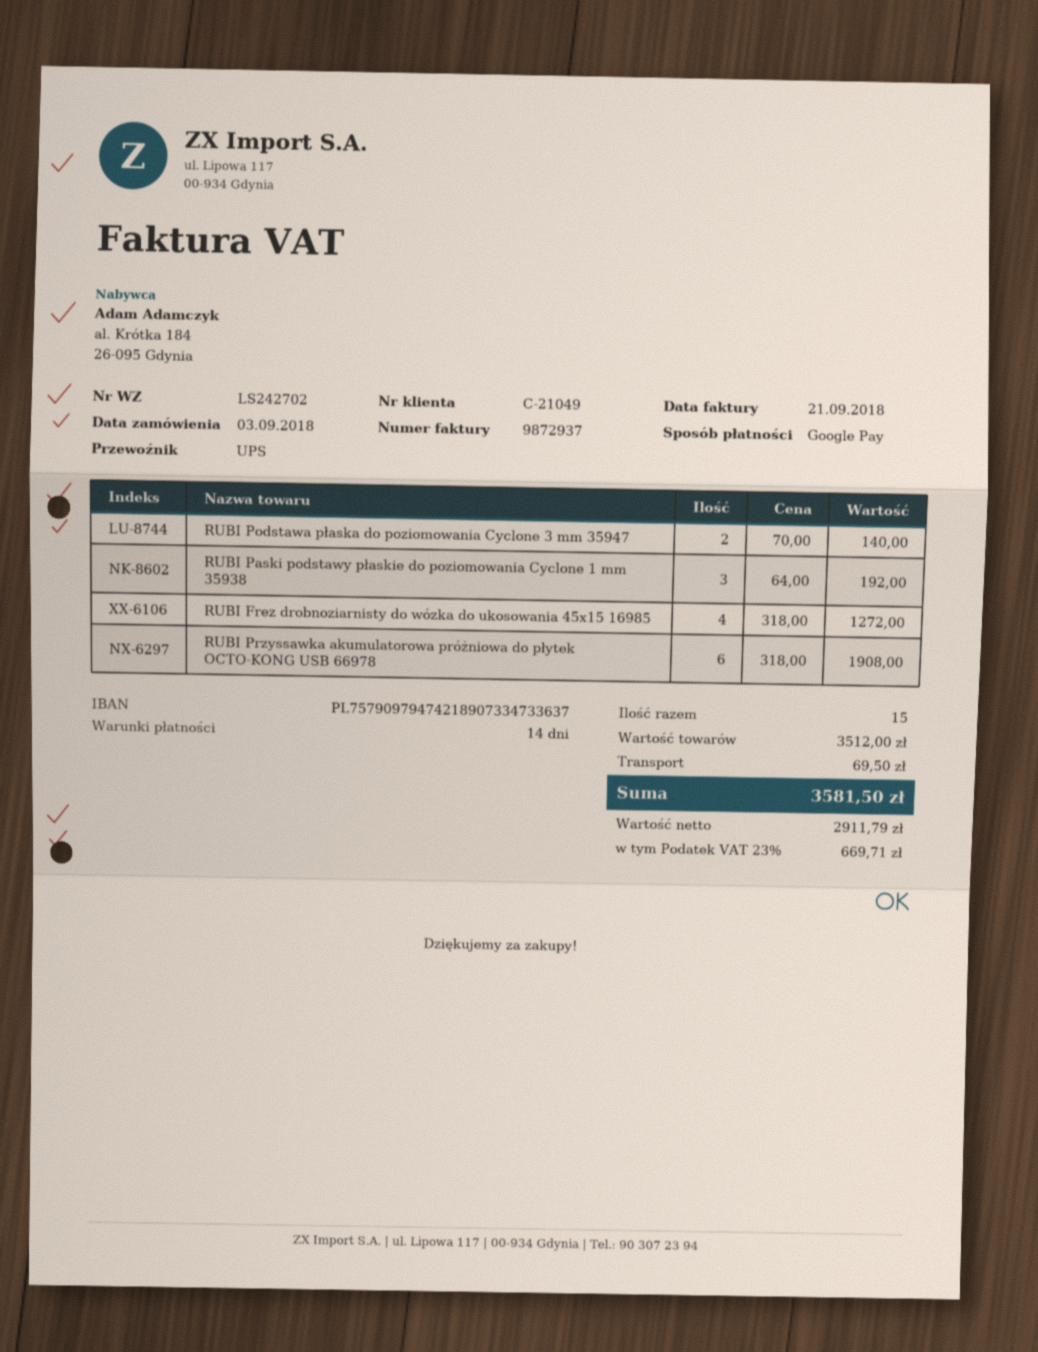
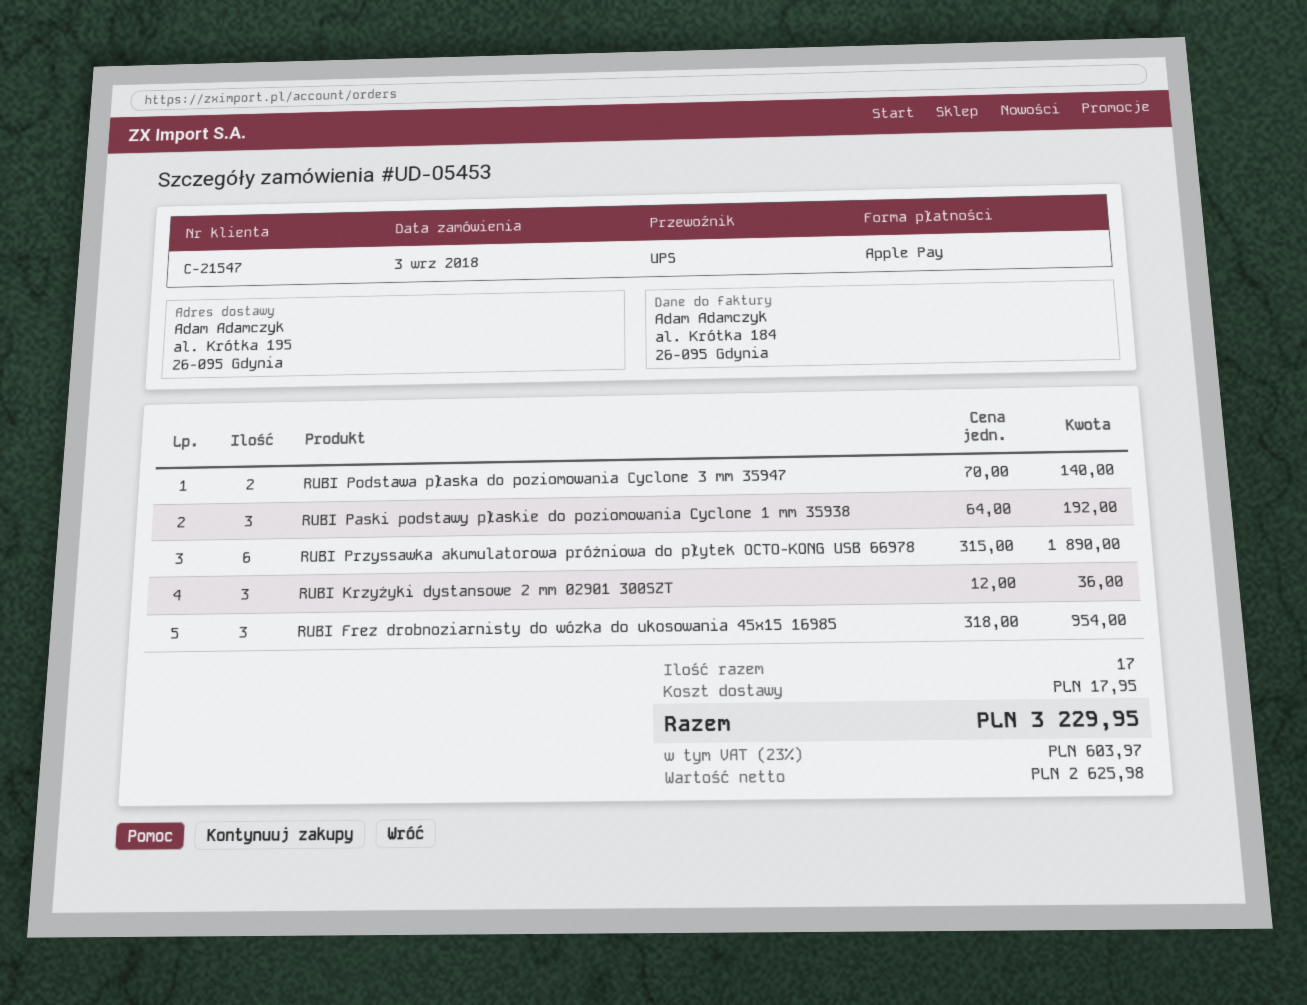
customer number: C-21049 -> C-21547
payment method: Google Pay -> Apple Pay
RUBI Frez drobnoziarnisty do wózka do ukosowania 45x15 16985: 4 x 318.00 = 1272.00 -> 3 x 318.00 = 954.00
RUBI Przyssawka akumulatorowa próżniowa do płytek OCTO-KONG USB 66978: 6 x 318.00 = 1908.00 -> 6 x 315.00 = 1890.00
RUBI Krzyżyki dystansowe 2 mm 02901 300SZT: none -> 3 x 12.00 = 36.00
total quantity: 15 -> 17
shipping: 69.50 -> 17.95
net: 2911.79 -> 2625.98
tax: 23% = 669.71 -> 23% = 603.97
total: 3581.50 -> 3229.95

